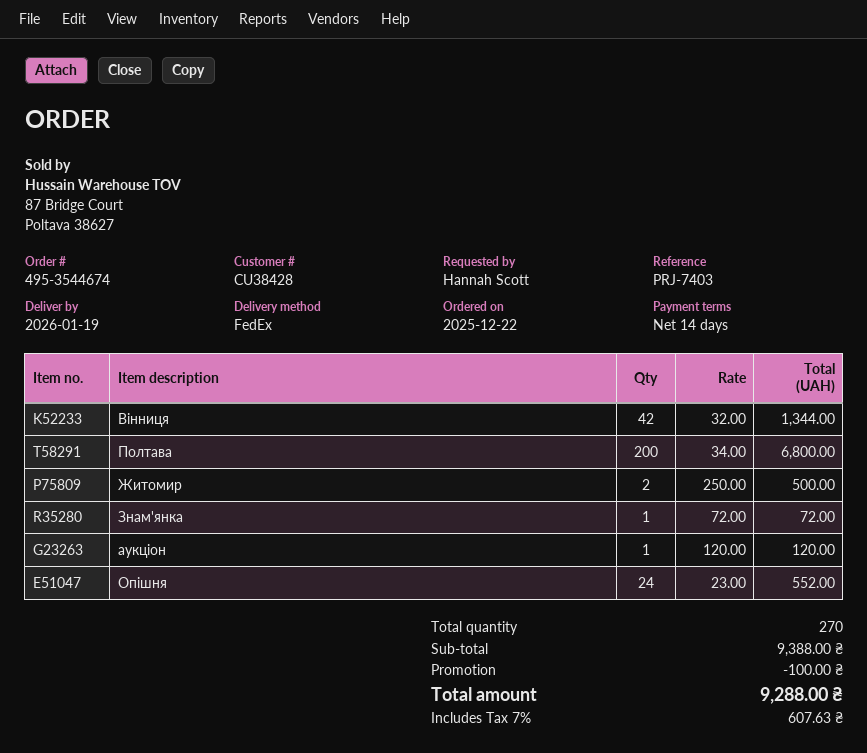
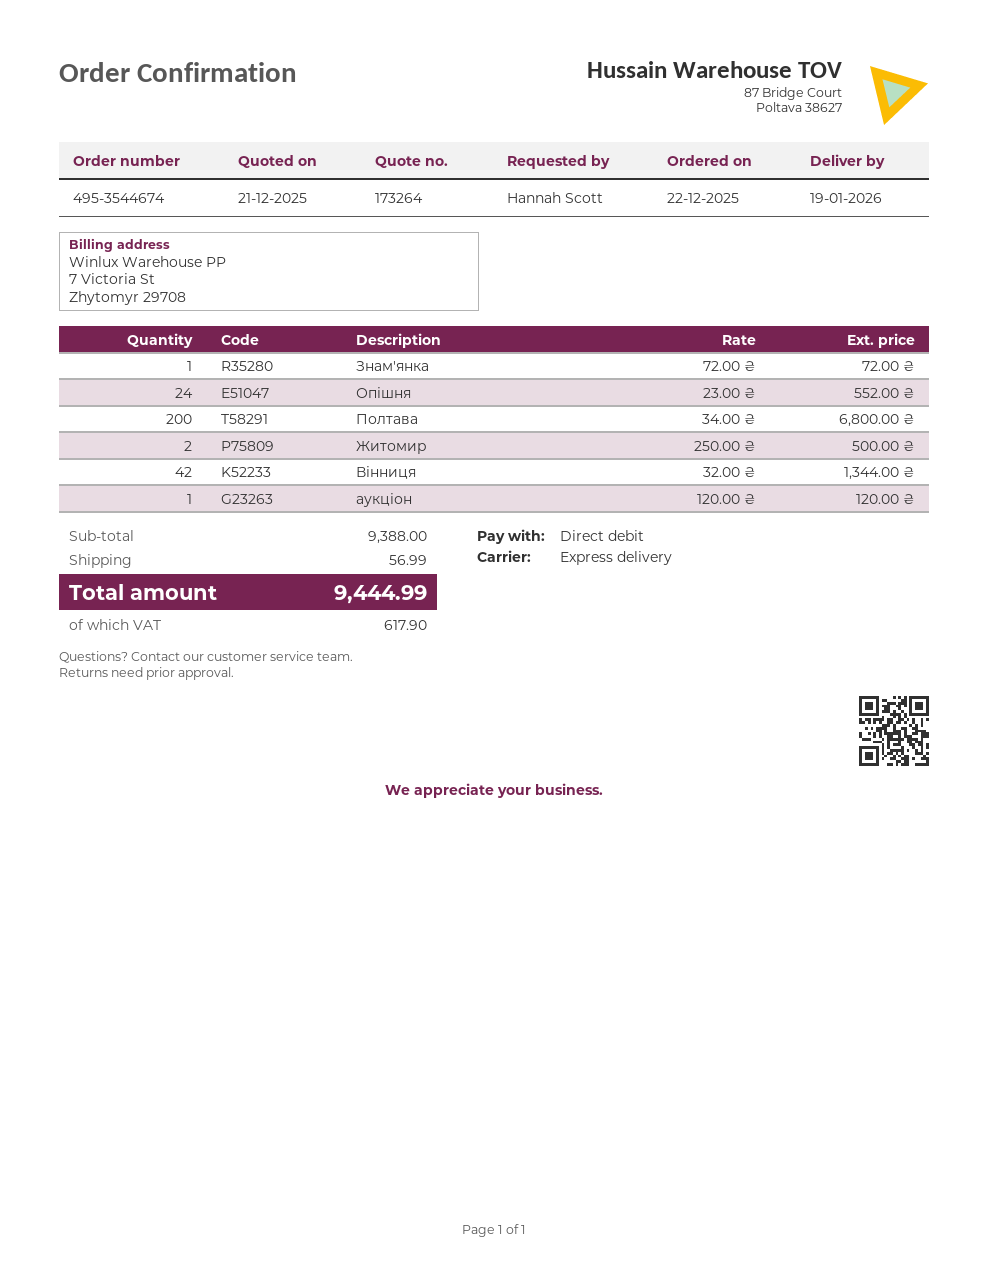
shipping method: FedEx -> express
discount: 100.00 -> none
shipping: none -> 56.99
tax: 607.63 -> 617.90
total: 9288.00 -> 9444.99

